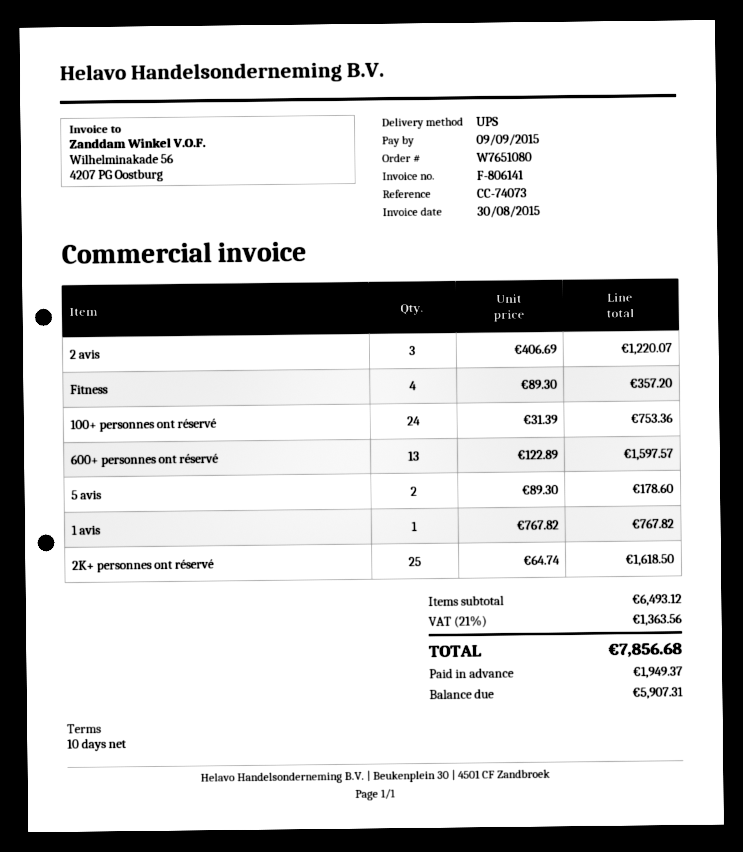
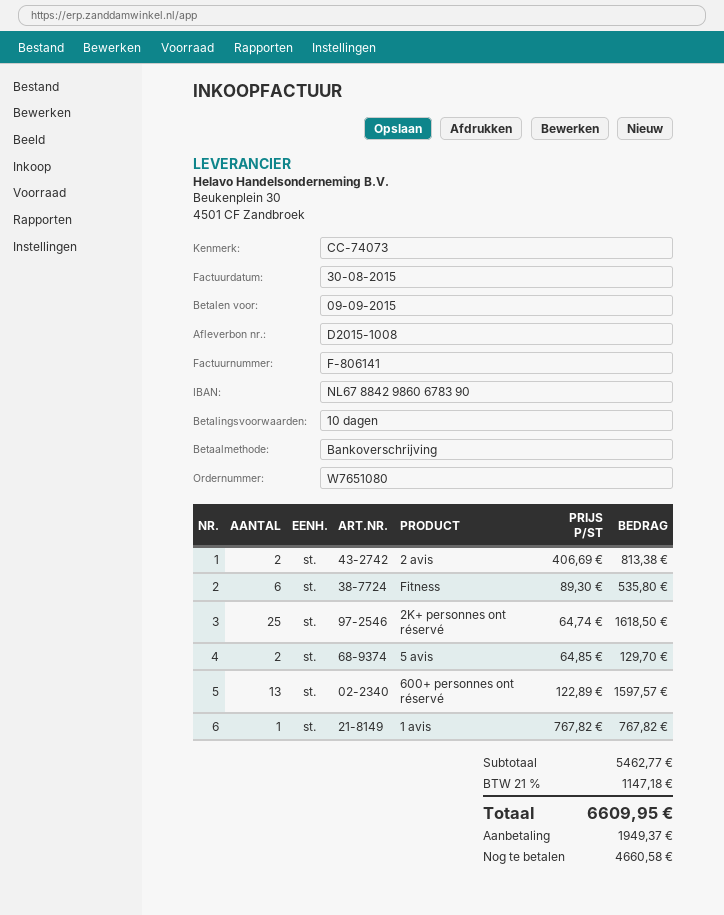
2 avis: 3 x 406.69 = 1220.07 -> 2 x 406.69 = 813.38
Fitness: 4 x 89.30 = 357.20 -> 6 x 89.30 = 535.80
100+ personnes ont réservé: 24 x 31.39 = 753.36 -> none
5 avis: 2 x 89.30 = 178.60 -> 2 x 64.85 = 129.70
subtotal: 6493.12 -> 5462.77
tax: 21% = 1363.56 -> 21% = 1147.18
total: 7856.68 -> 6609.95
balance: 5907.31 -> 4660.58

